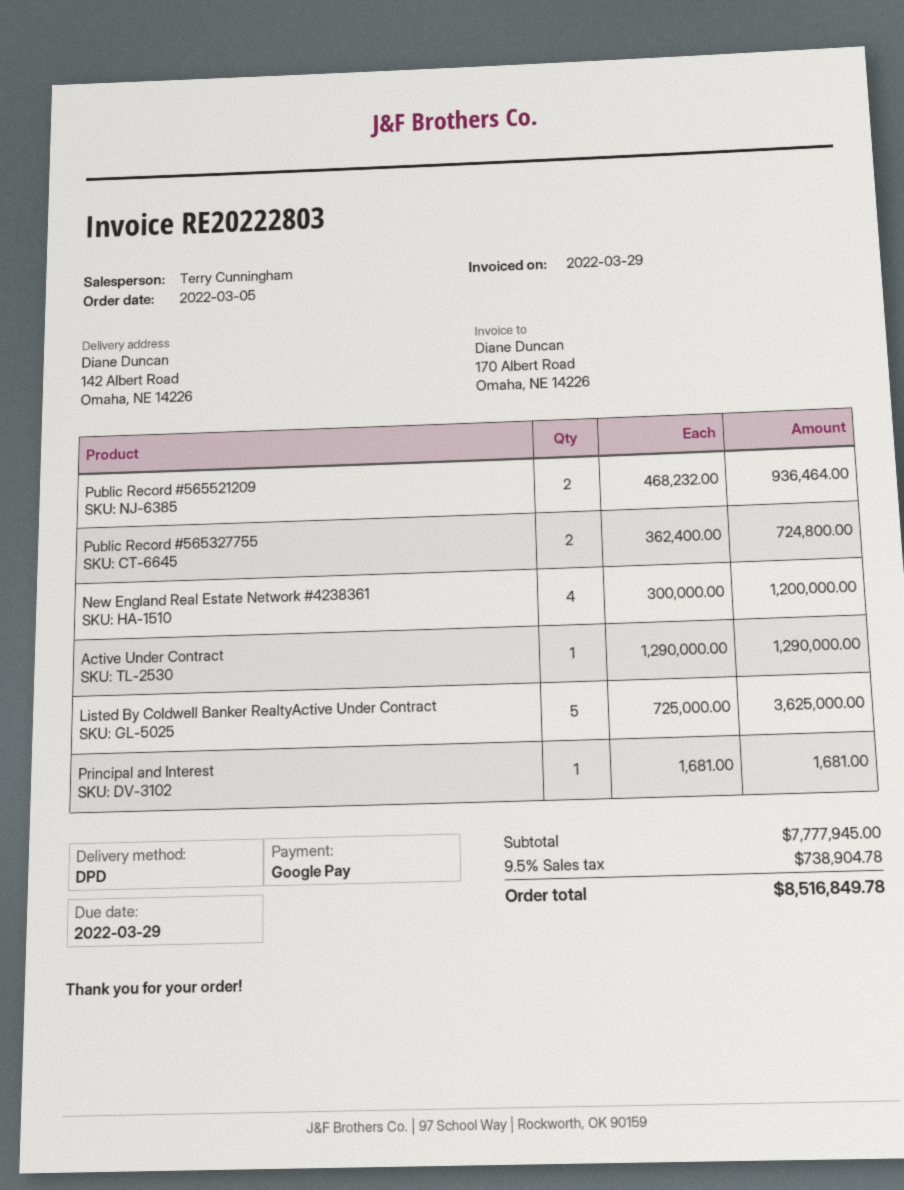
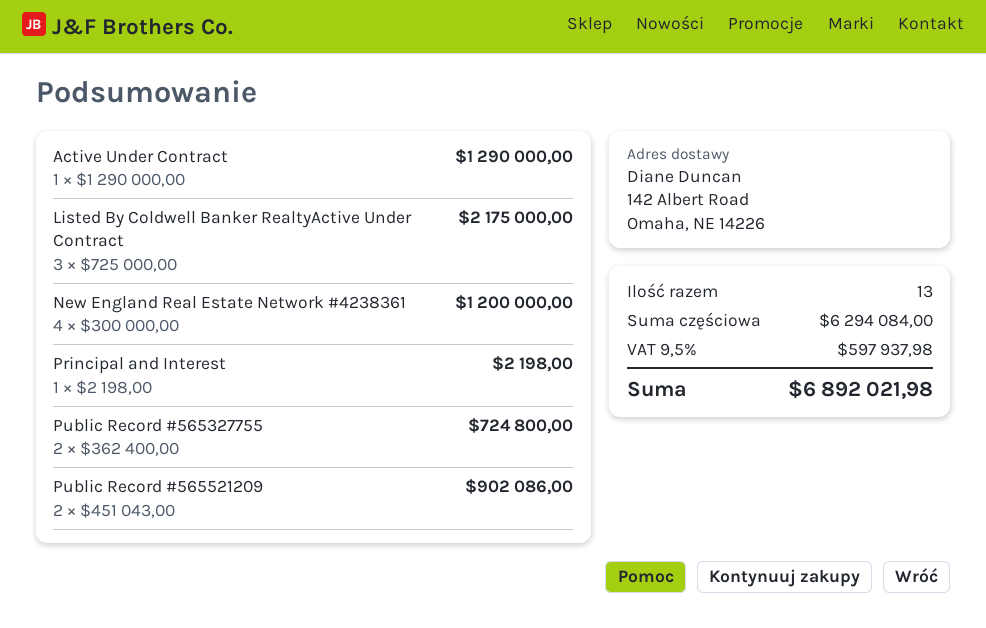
Public Record #565521209: 2 x 468232.00 = 936464.00 -> 2 x 451043.00 = 902086.00
Listed By Coldwell Banker RealtyActive Under Contract: 5 x 725000.00 = 3625000.00 -> 3 x 725000.00 = 2175000.00
Principal and Interest: 1 x 1681.00 = 1681.00 -> 1 x 2198.00 = 2198.00
subtotal: 7777945.00 -> 6294084.00
tax: 9.5% = 738904.78 -> 9.5% = 597937.98
total: 8516849.78 -> 6892021.98

